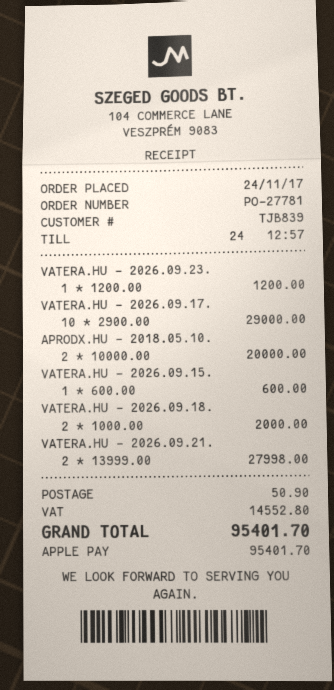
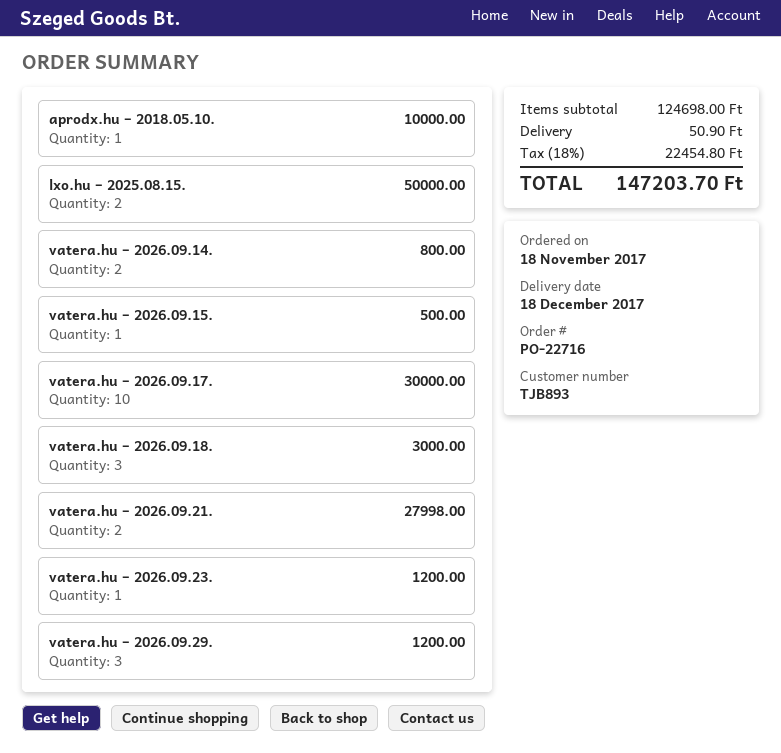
order number: PO-27781 -> PO-22716
order date: 2017-11-24 -> 2017-11-18
customer number: TJB839 -> TJB893
VATERA.HU – 2026.09.17.: 10 for 29000.00 -> 10 for 30000.00
APRODX.HU – 2018.05.10.: 2 for 20000.00 -> 1 for 10000.00
VATERA.HU – 2026.09.15.: 1 for 600.00 -> 1 for 500.00
VATERA.HU – 2026.09.18.: 2 for 2000.00 -> 3 for 3000.00
lxo.hu – 2025.08.15.: none -> 2 for 50000.00
vatera.hu – 2026.09.14.: none -> 2 for 800.00
vatera.hu – 2026.09.29.: none -> 3 for 1200.00
tax: 14552.80 -> 22454.80
total: 95401.70 -> 147203.70

